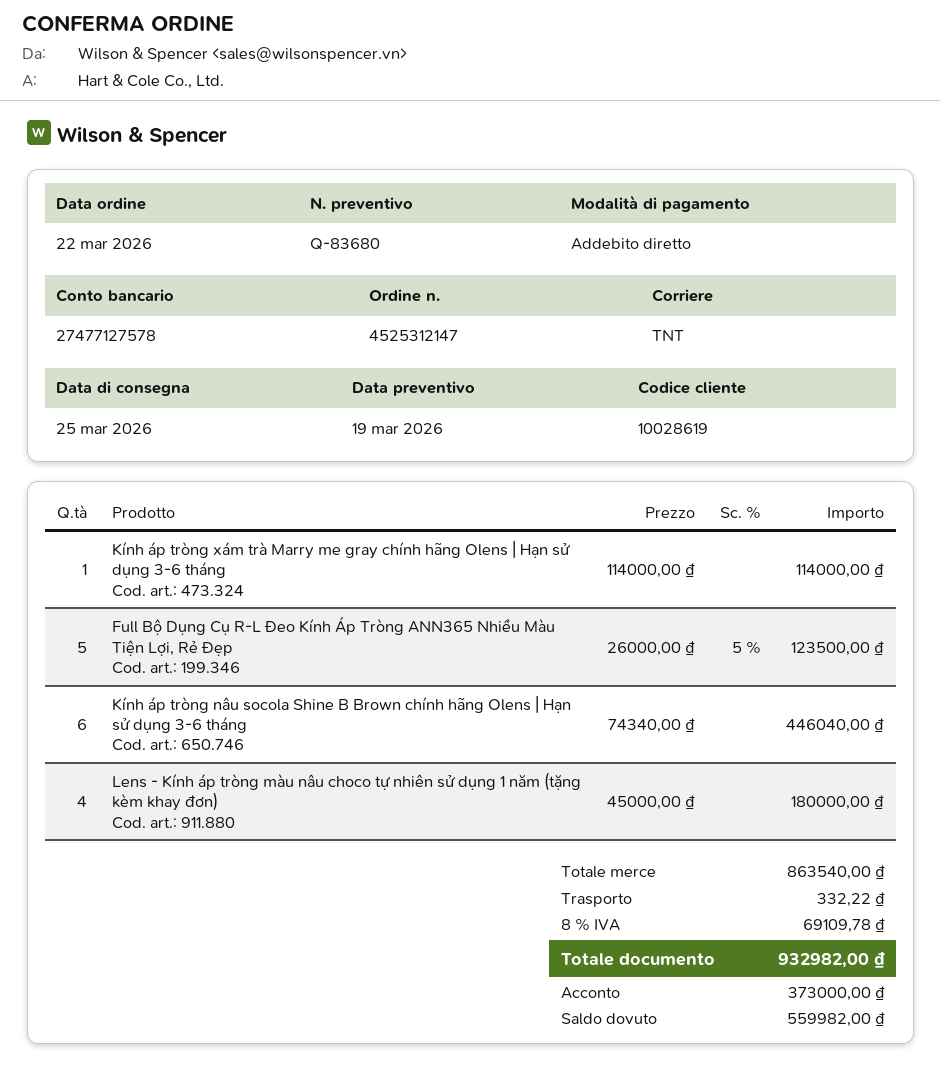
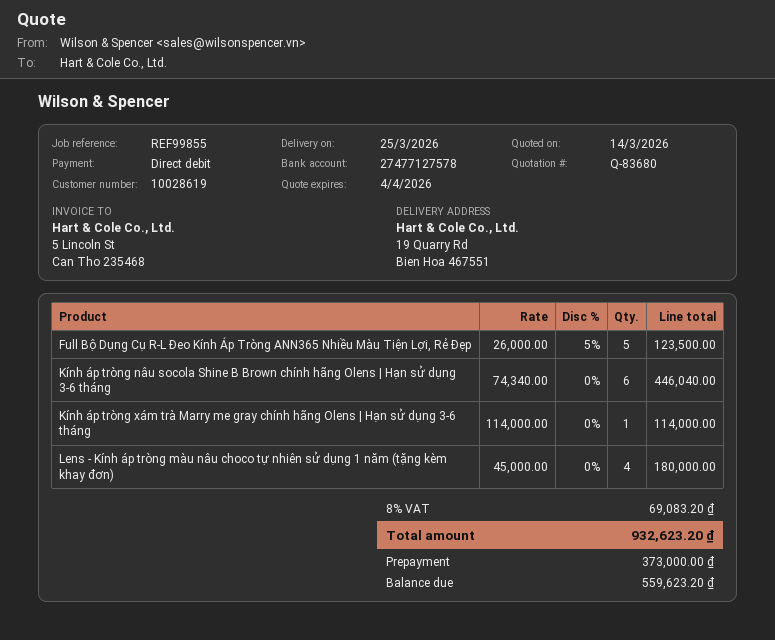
quote date: 2026-03-19 -> 2026-03-14
shipping: 332.22 -> none
tax: 8% = 69109.78 -> 8% = 69083.20
total: 932982.00 -> 932623.20
balance: 559982.00 -> 559623.20

